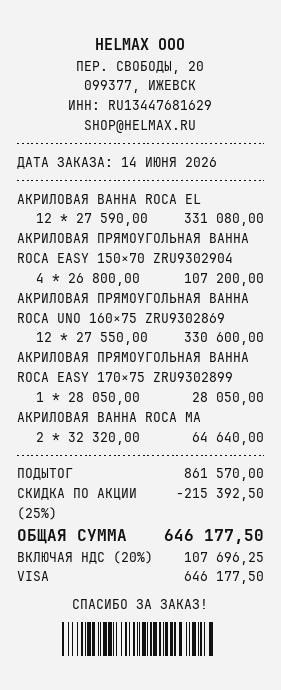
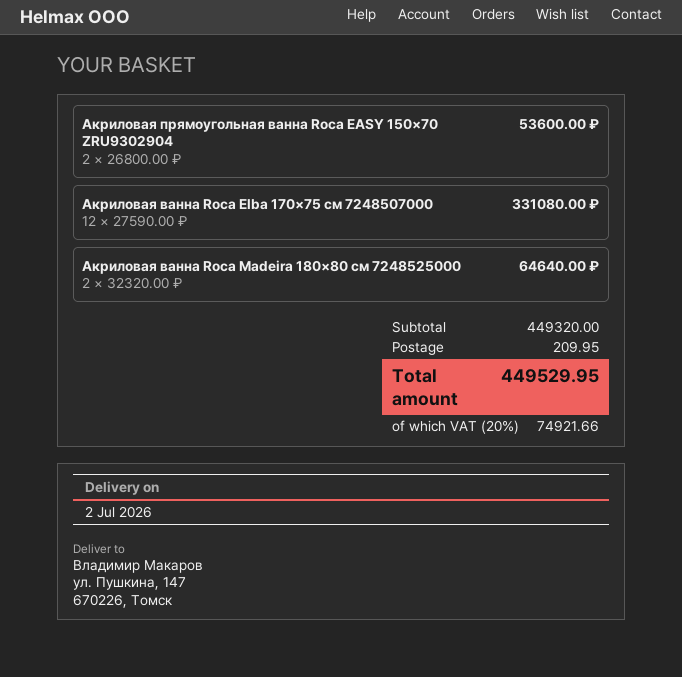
АКРИЛОВАЯ ПРЯМОУГОЛЬНАЯ ВАННА ROCA EASY 150×70 ZRU9302904: 4 x 26800.00 = 107200.00 -> 2 x 26800.00 = 53600.00
АКРИЛОВАЯ ПРЯМОУГОЛЬНАЯ ВАННА ROCA UNO 160×75 ZRU9302869: 12 x 27550.00 = 330600.00 -> none
АКРИЛОВАЯ ПРЯМОУГОЛЬНАЯ ВАННА ROCA EASY 170×75 ZRU9302899: 1 x 28050.00 = 28050.00 -> none
subtotal: 861570.00 -> 449320.00
discount: 25% = 215392.50 -> none
shipping: none -> 209.95
tax: 20% = 107696.25 -> 20% = 74921.66
total: 646177.50 -> 449529.95

